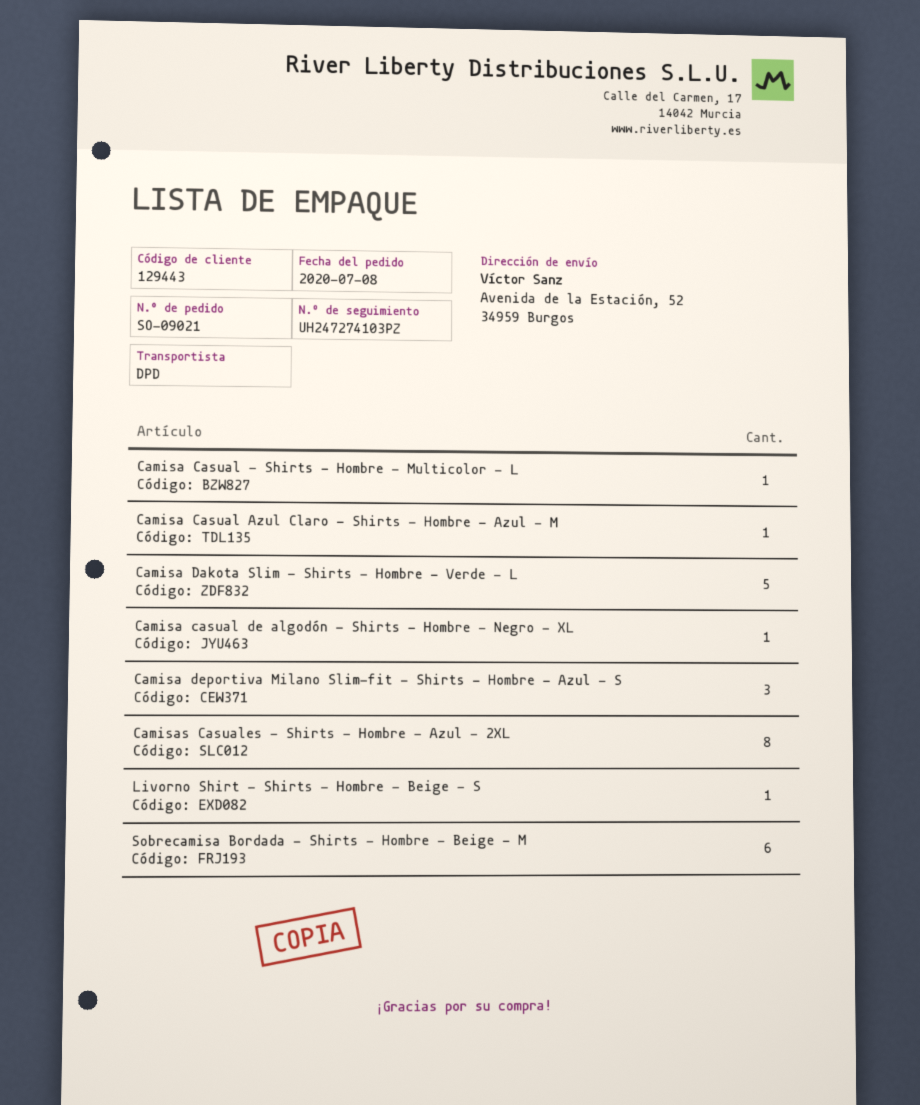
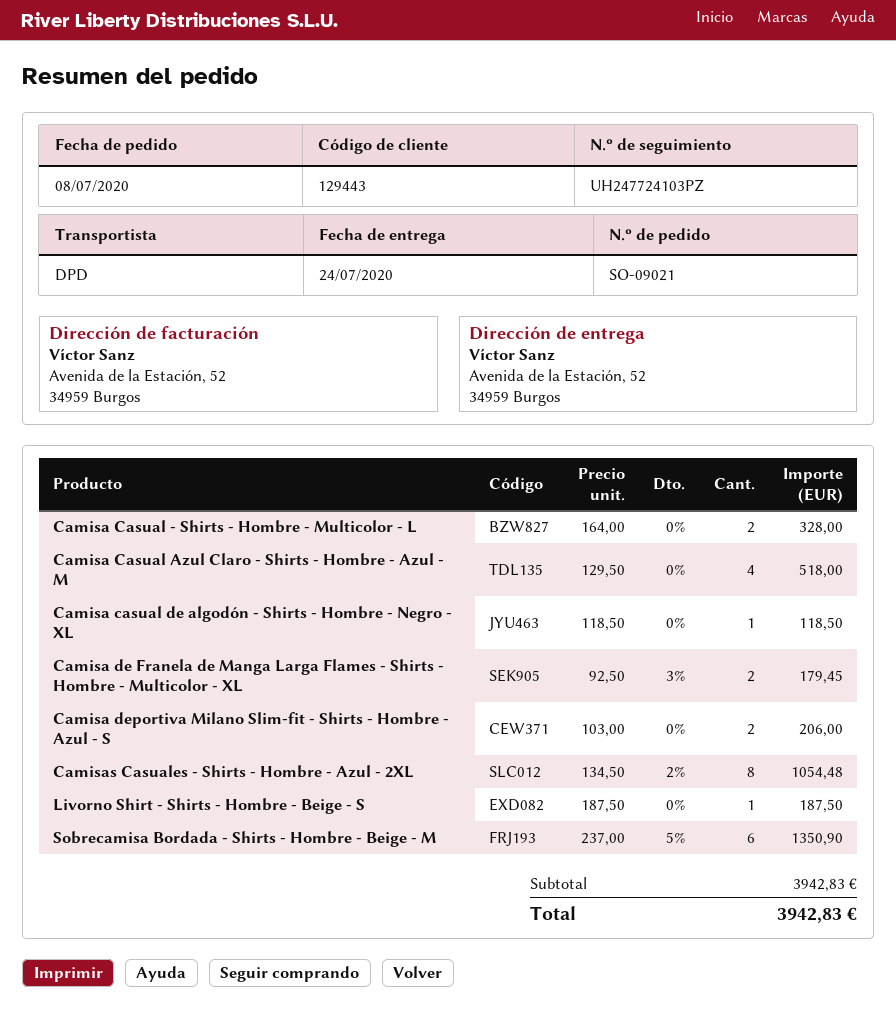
tracking number: UH247274103PZ -> UH247724103PZ
Camisa Casual - Shirts - Hombre - Multicolor - L: 1 -> 2
Camisa Casual Azul Claro - Shirts - Hombre - Azul - M: 1 -> 4
Camisa Dakota Slim - Shirts - Hombre - Verde - L: 5 -> none
Camisa deportiva Milano Slim-fit - Shirts - Hombre - Azul - S: 3 -> 2
Camisa de Franela de Manga Larga Flames - Shirts - Hombre - Multicolor - XL: none -> 2

